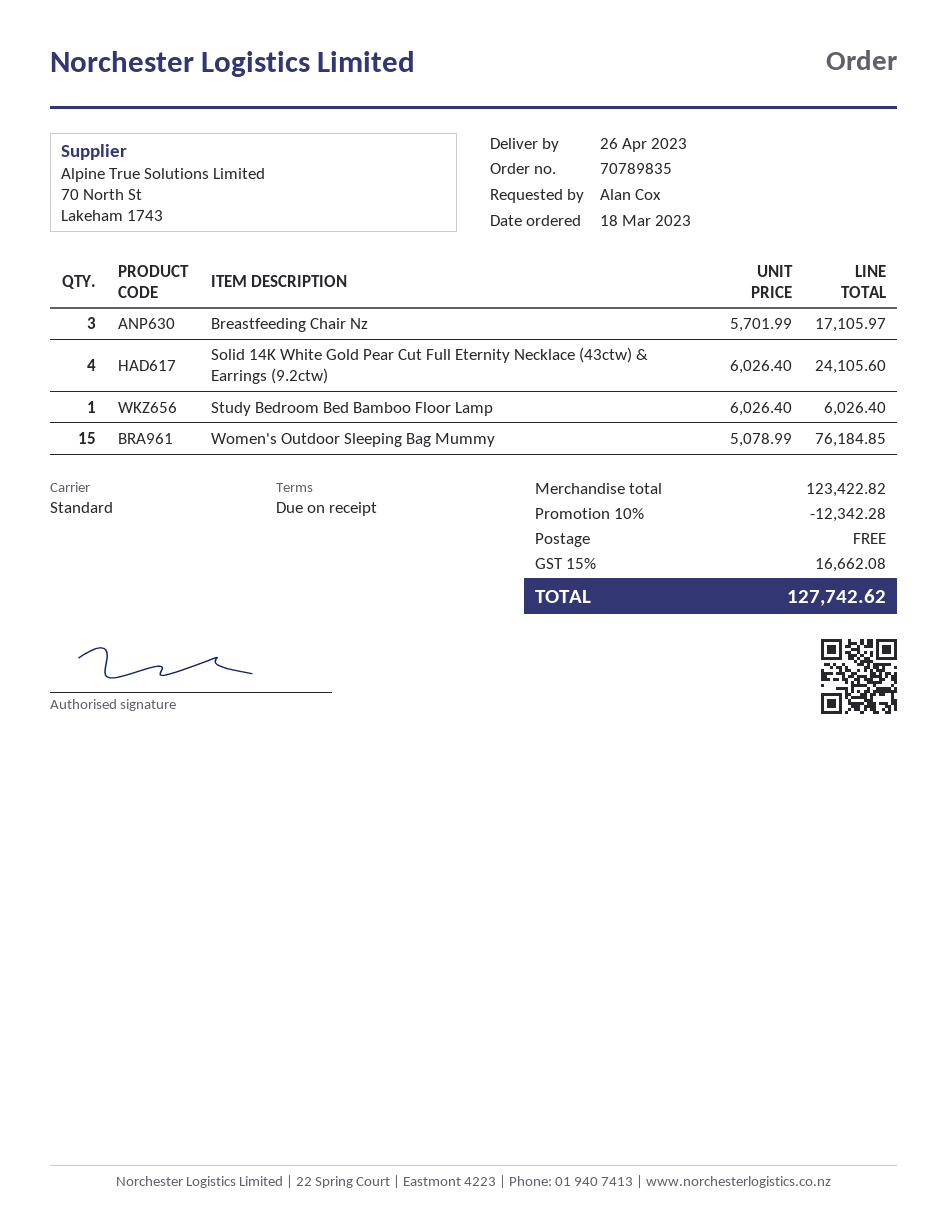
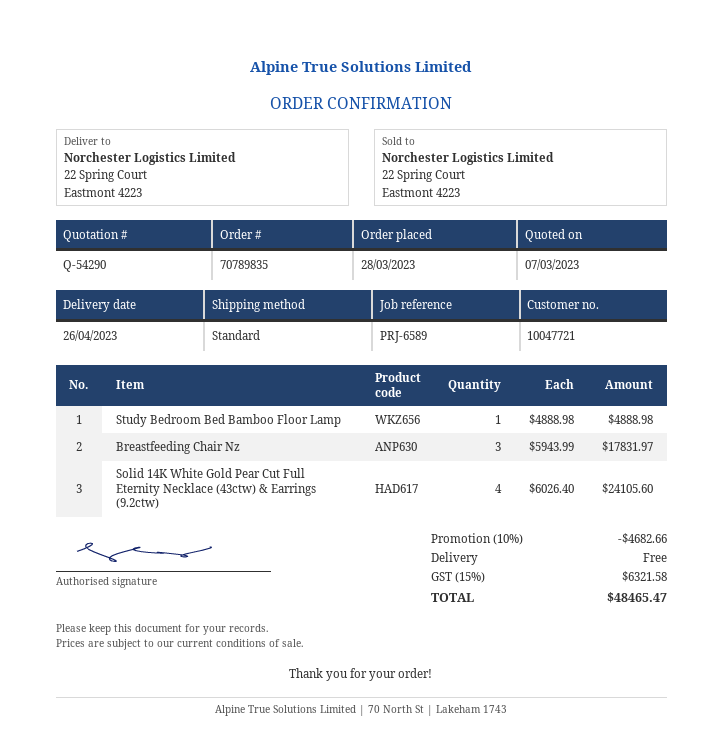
order date: 2023-03-18 -> 2023-03-28
Breastfeeding Chair Nz: 3 x 5701.99 = 17105.97 -> 3 x 5943.99 = 17831.97
Study Bedroom Bed Bamboo Floor Lamp: 1 x 6026.40 = 6026.40 -> 1 x 4888.98 = 4888.98
Women's Outdoor Sleeping Bag Mummy: 15 x 5078.99 = 76184.85 -> none
discount: 10% = 12342.28 -> 10% = 4682.66
tax: 15% = 16662.08 -> 15% = 6321.58
total: 127742.62 -> 48465.47

